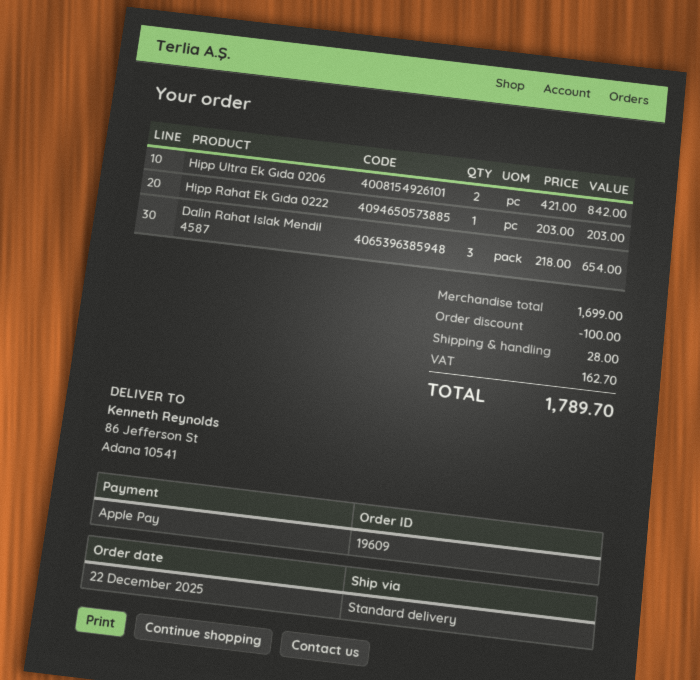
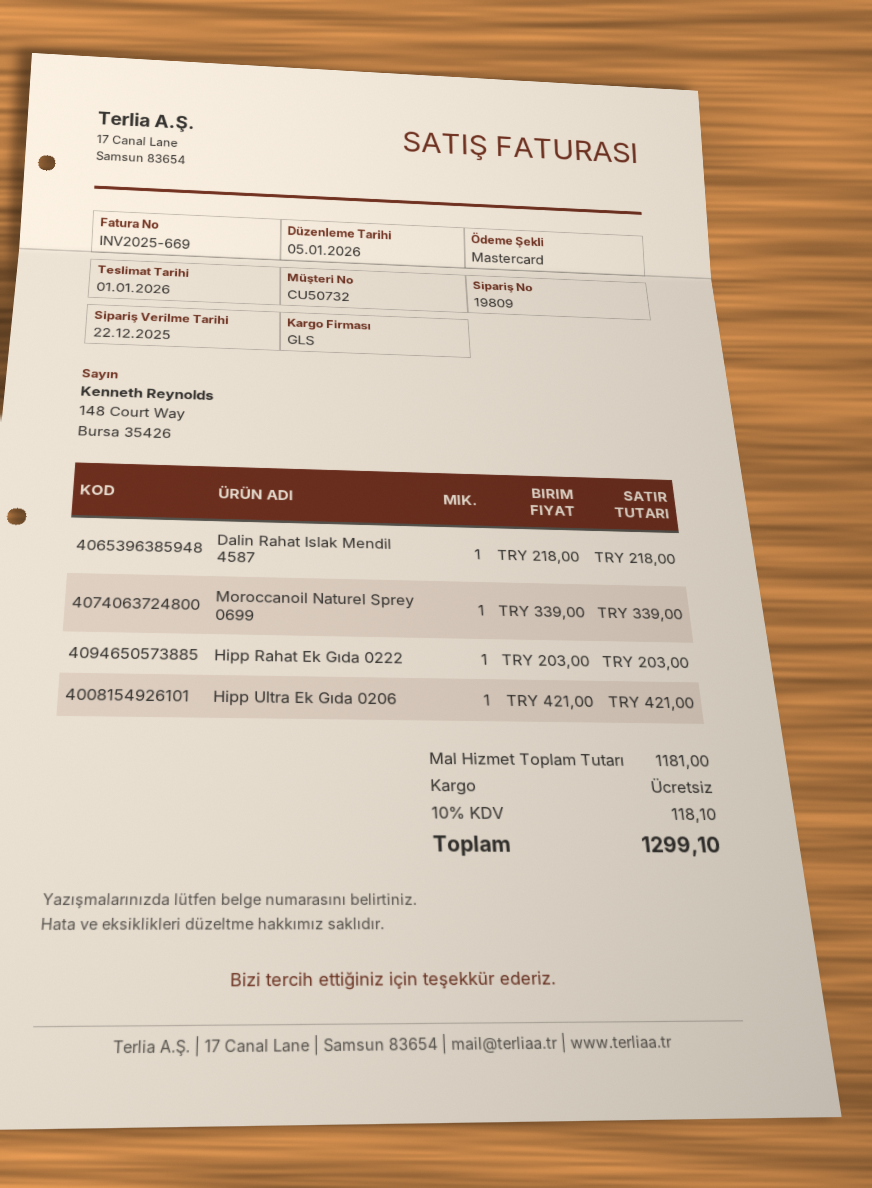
order number: 19609 -> 19809
payment method: Apple Pay -> Mastercard
shipping method: standard -> GLS
Hipp Ultra Ek Gıda 0206: 2 x 421.00 = 842.00 -> 1 x 421.00 = 421.00
Dalin Rahat Islak Mendil 4587: 3 x 218.00 = 654.00 -> 1 x 218.00 = 218.00
Moroccanoil Naturel Sprey 0699: none -> 1 x 339.00 = 339.00
subtotal: 1699.00 -> 1181.00
discount: 100.00 -> none
shipping: 28.00 -> 0.00
tax: 162.70 -> 118.10
total: 1789.70 -> 1299.10

